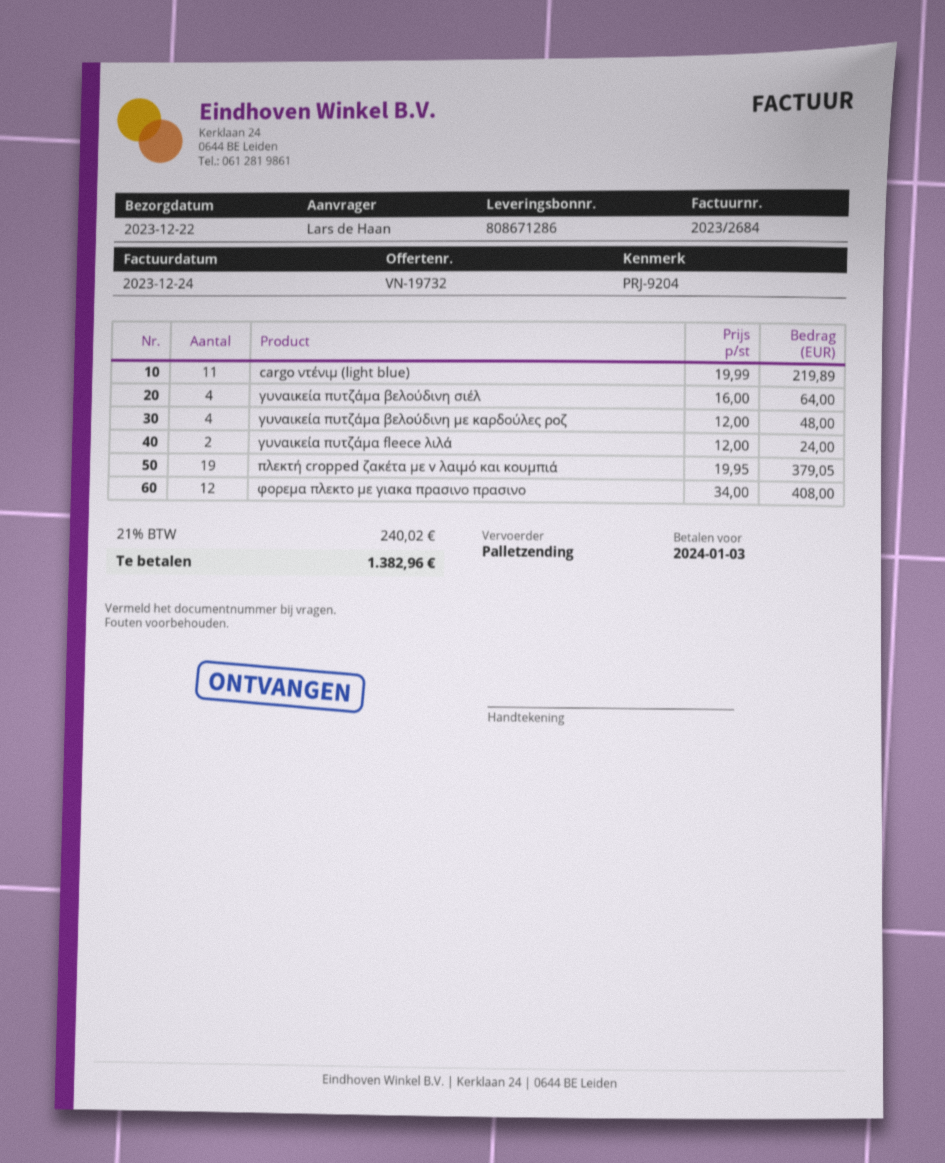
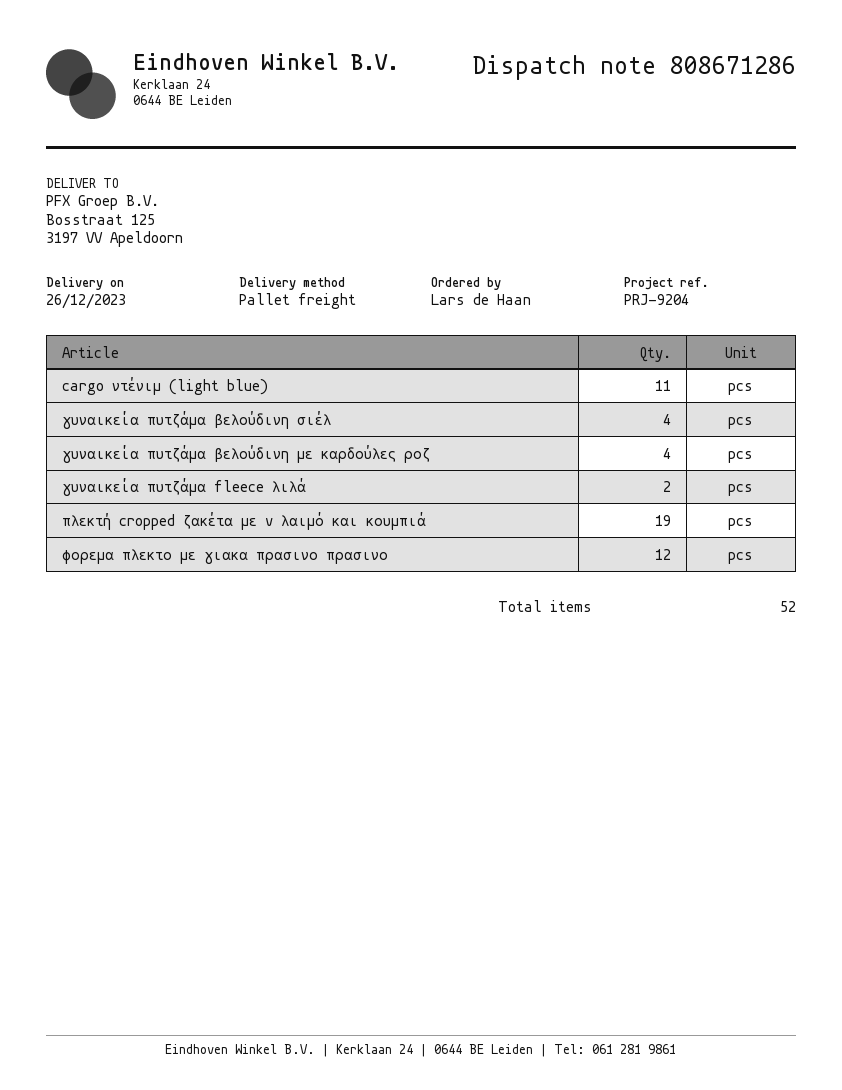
delivery date: 2023-12-22 -> 2023-12-26

